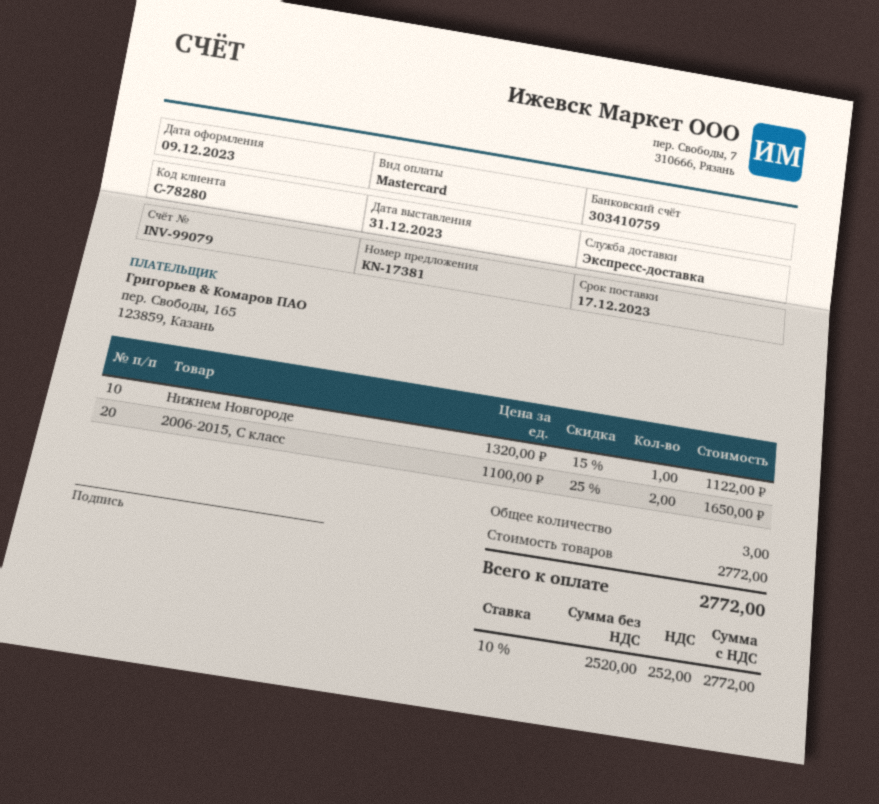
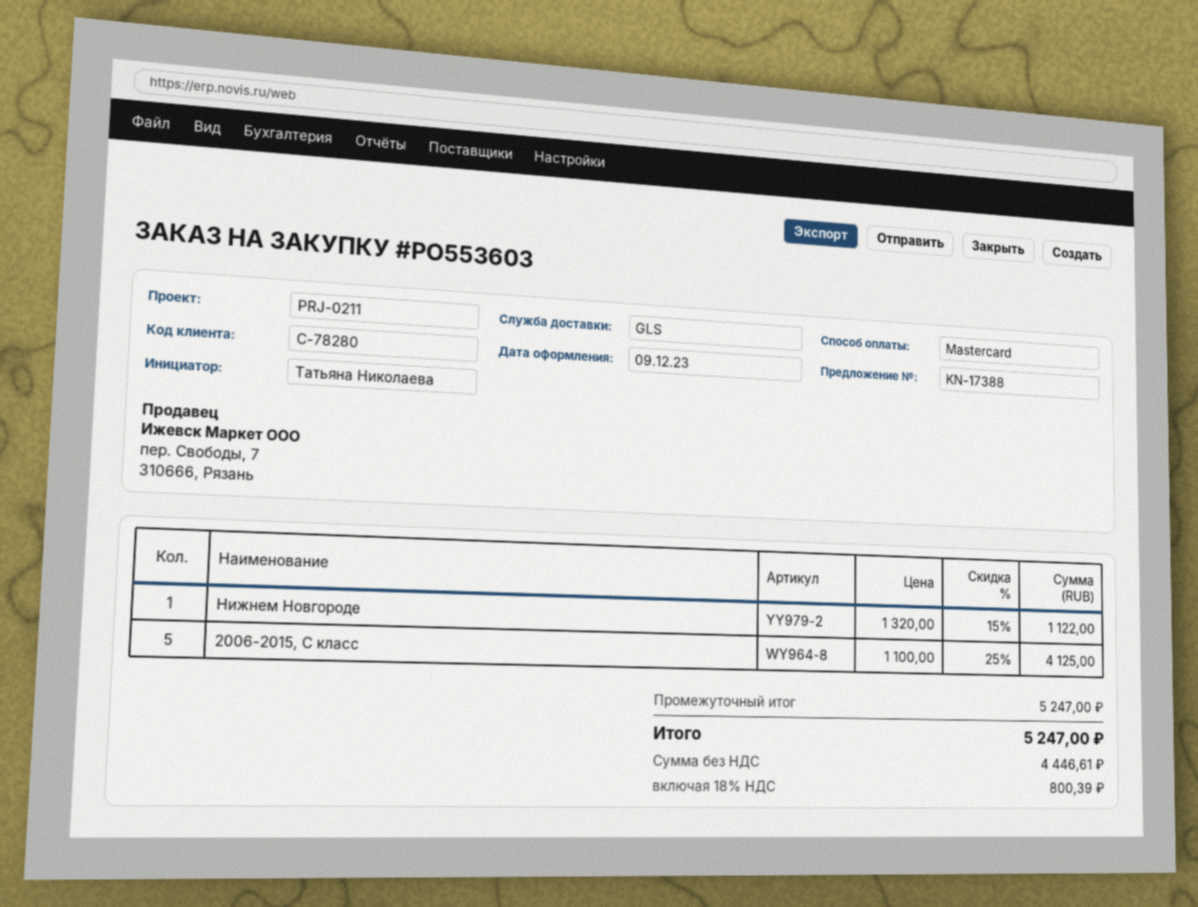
quote number: KN-17381 -> KN-17388
shipping method: express -> GLS
2006-2015, C класс: 2 x 1100.00 - 25% = 1650.00 -> 5 x 1100.00 - 25% = 4125.00
subtotal: 2772.00 -> 5247.00
net: 2520.00 -> 4446.61
tax: 10% = 252.00 -> 18% = 800.39
total: 2772.00 -> 5247.00

